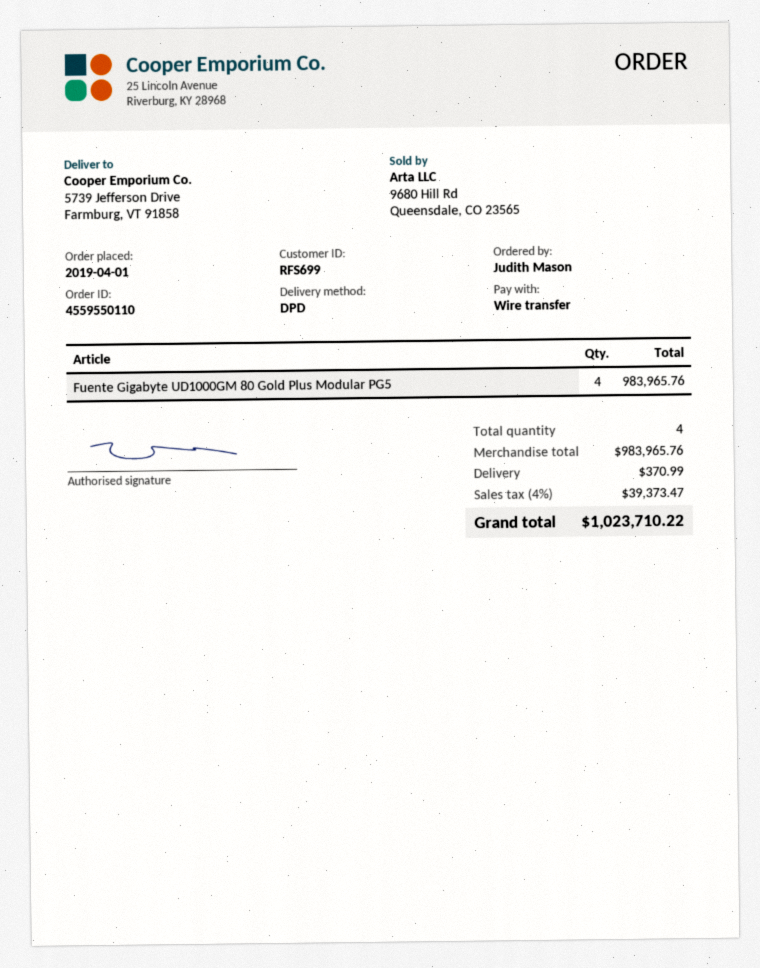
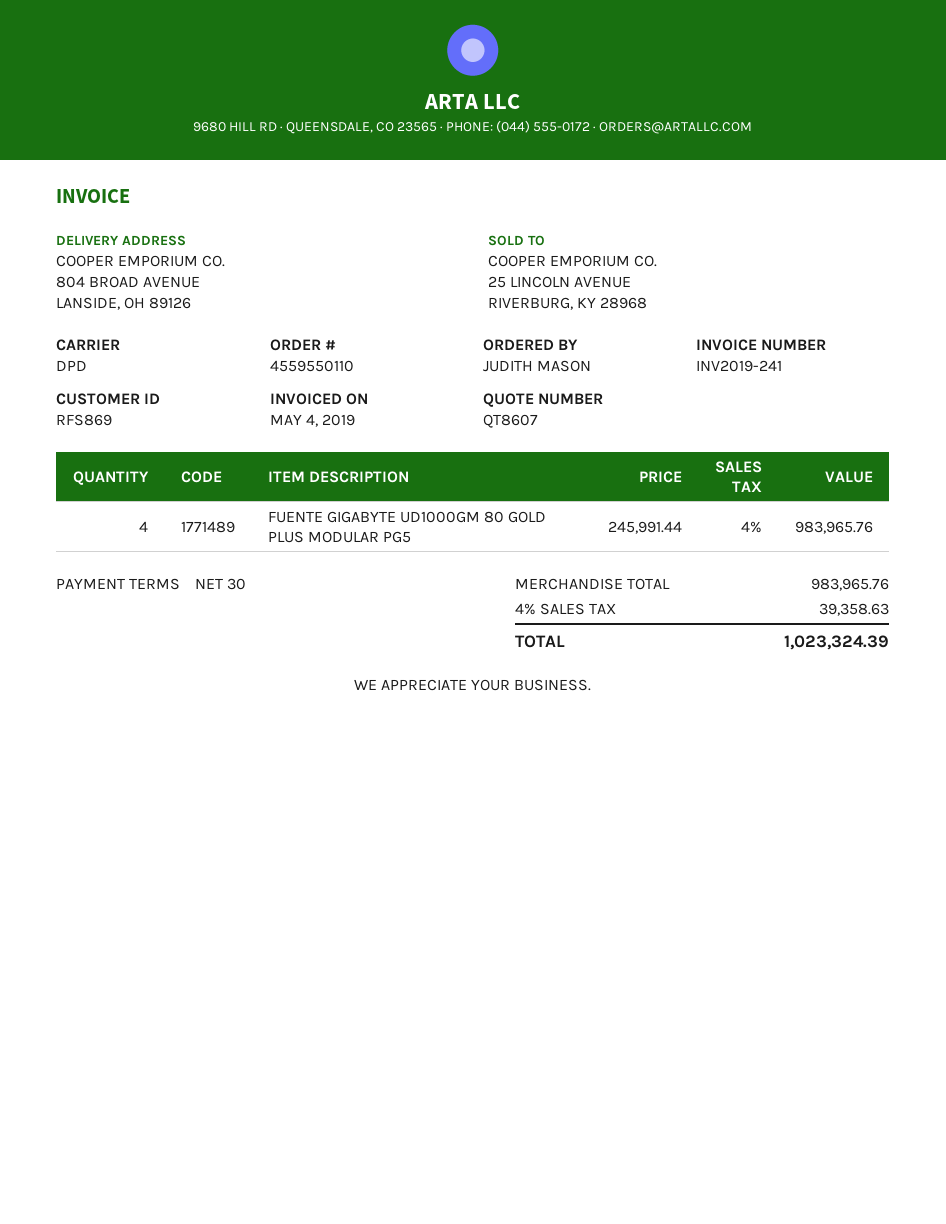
customer number: RFS699 -> RFS869
ship to: 5739 Jefferson Drive, Farmburg, VT 91858 -> 804 BROAD AVENUE, LANSIDE, OH 89126
shipping: 370.99 -> none
tax: 4% = 39373.47 -> 4% = 39358.63
total: 1023710.22 -> 1023324.39

